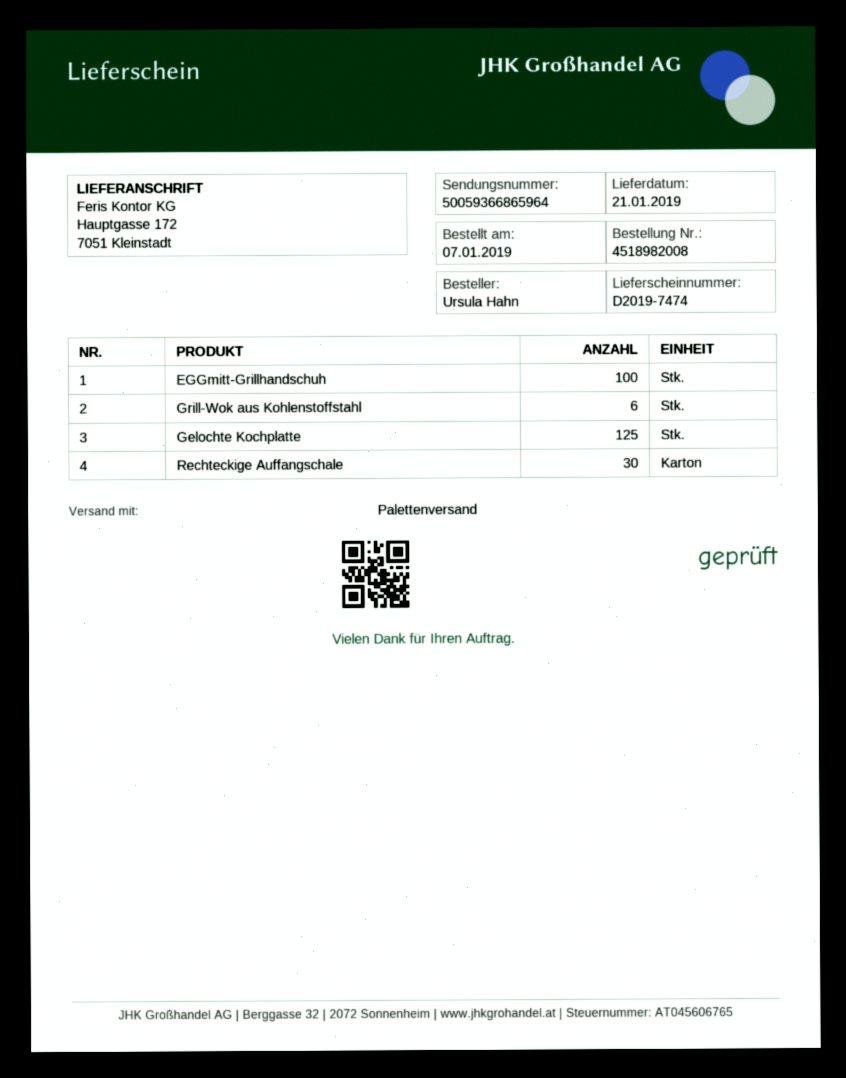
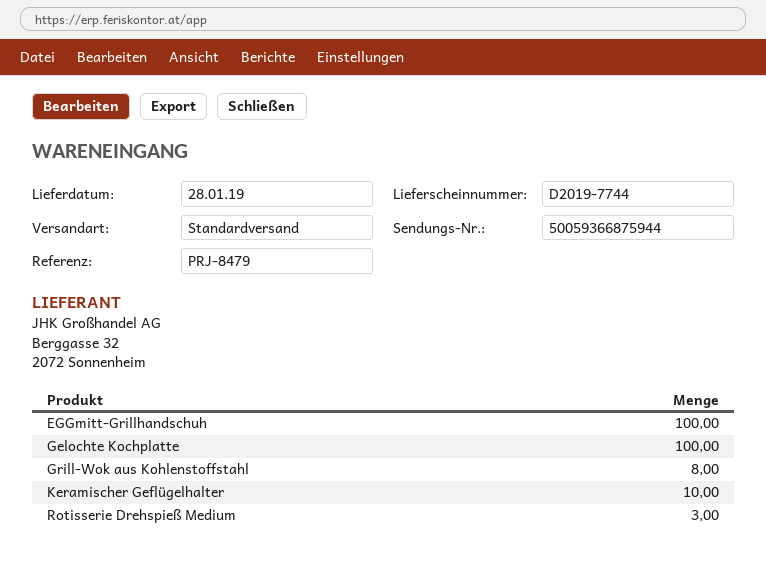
delivery note number: D2019-7474 -> D2019-7744
delivery date: 2019-01-21 -> 2019-01-28
shipping method: pallet freight -> standard
tracking number: 50059366865964 -> 50059366875944
Grill-Wok aus Kohlenstoffstahl: 6 -> 8
Gelochte Kochplatte: 125 -> 100
Rechteckige Auffangschale: 30 -> none
Keramischer Geflügelhalter: none -> 10
Rotisserie Drehspieß Medium: none -> 3

